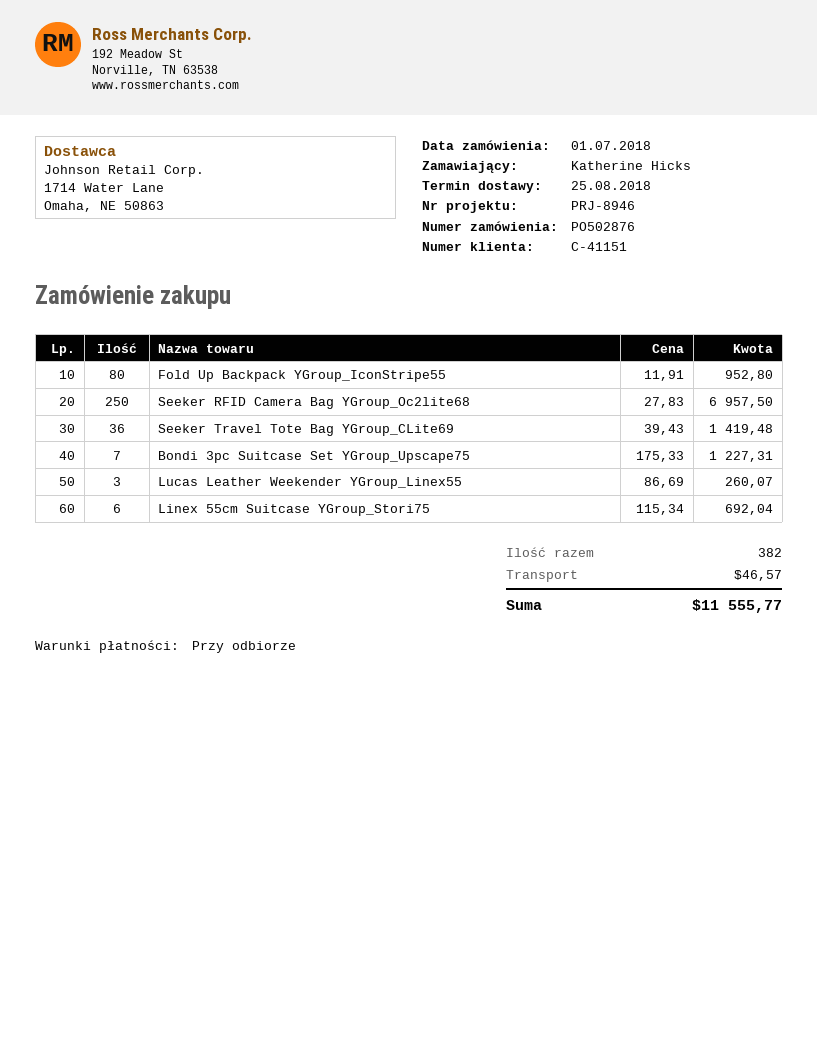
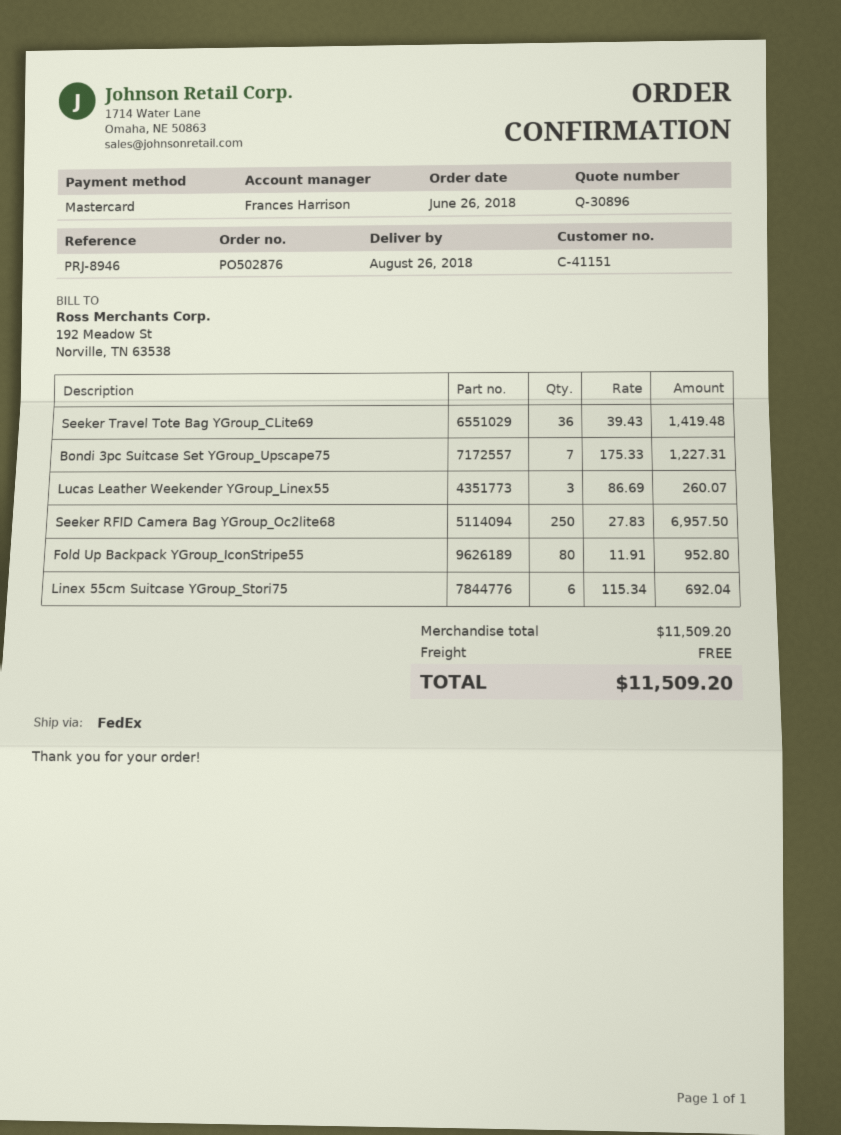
order date: 2018-07-01 -> 2018-06-26
delivery date: 2018-08-25 -> 2018-08-26
shipping: 46.57 -> 0.00
total: 11555.77 -> 11509.20

